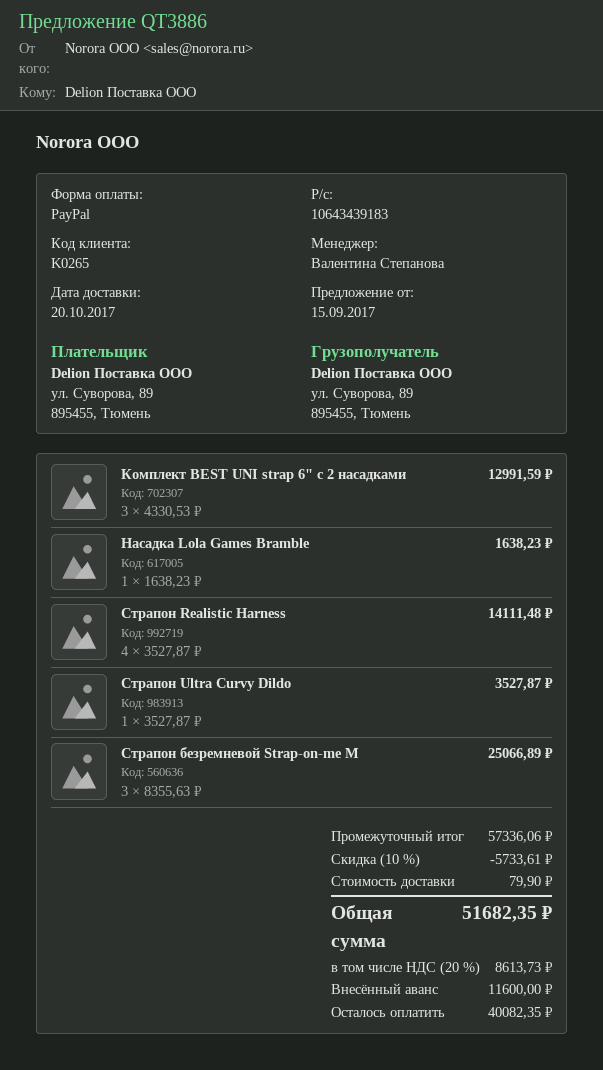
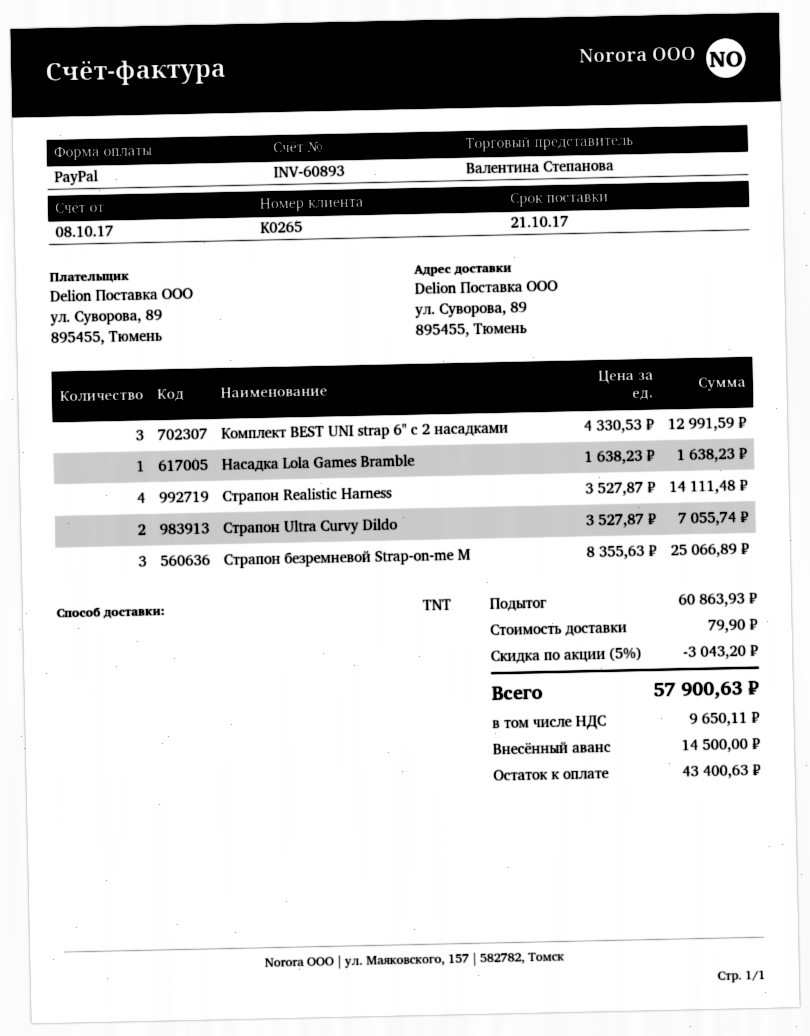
delivery date: 2017-10-20 -> 2017-10-21
Страпон Ultra Curvy Dildo: 1 x 3527.87 = 3527.87 -> 2 x 3527.87 = 7055.74
subtotal: 57336.06 -> 60863.93
discount: 10% = 5733.61 -> 5% = 3043.20
tax: 8613.73 -> 9650.11
total: 51682.35 -> 57900.63
deposit: 11600.00 -> 14500.00
balance: 40082.35 -> 43400.63

